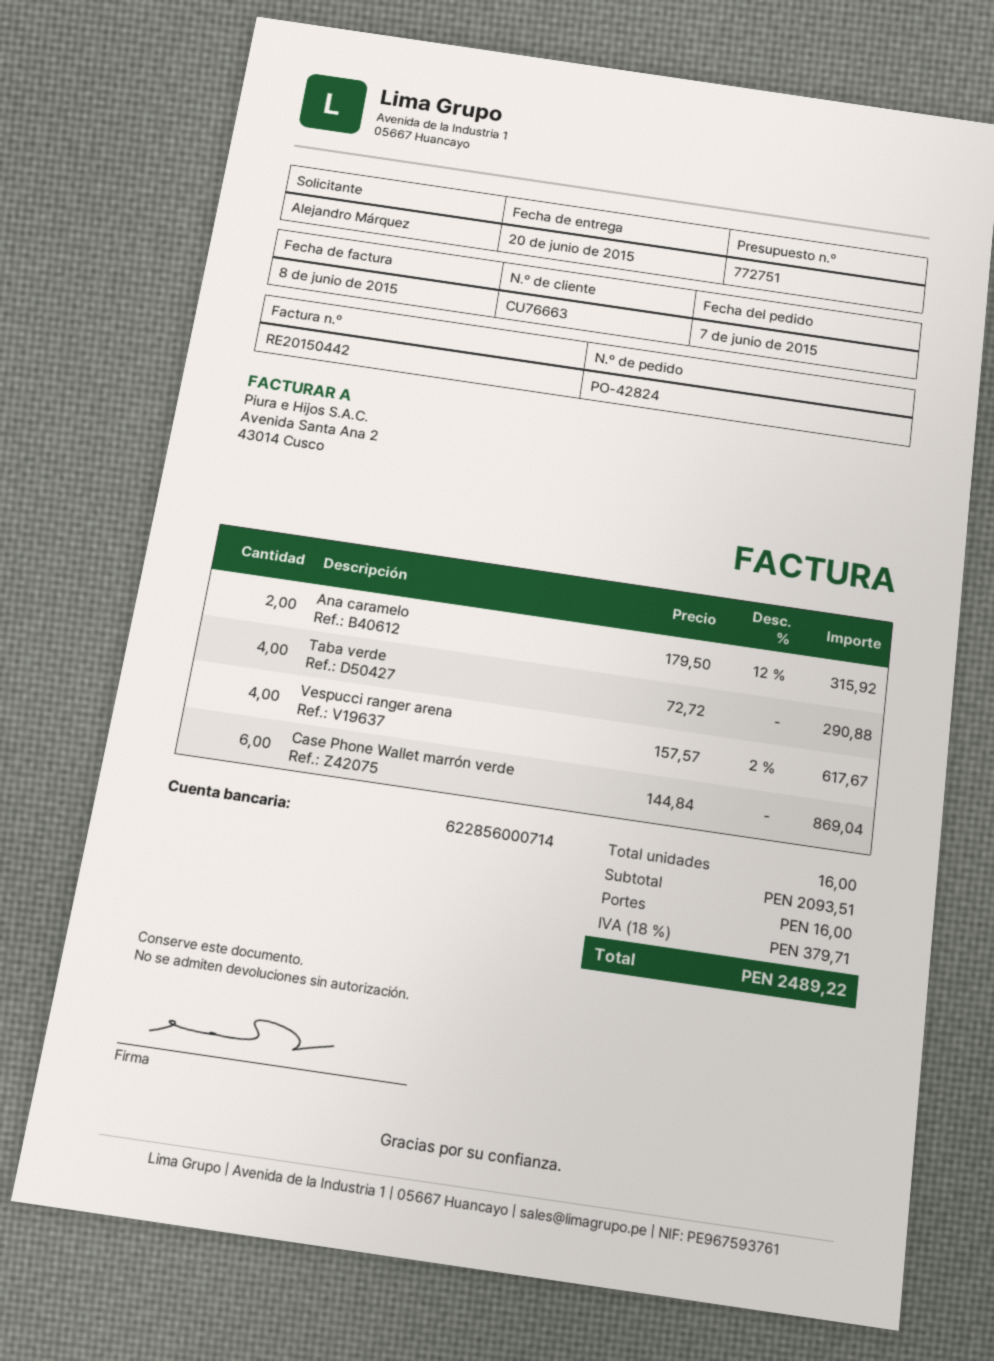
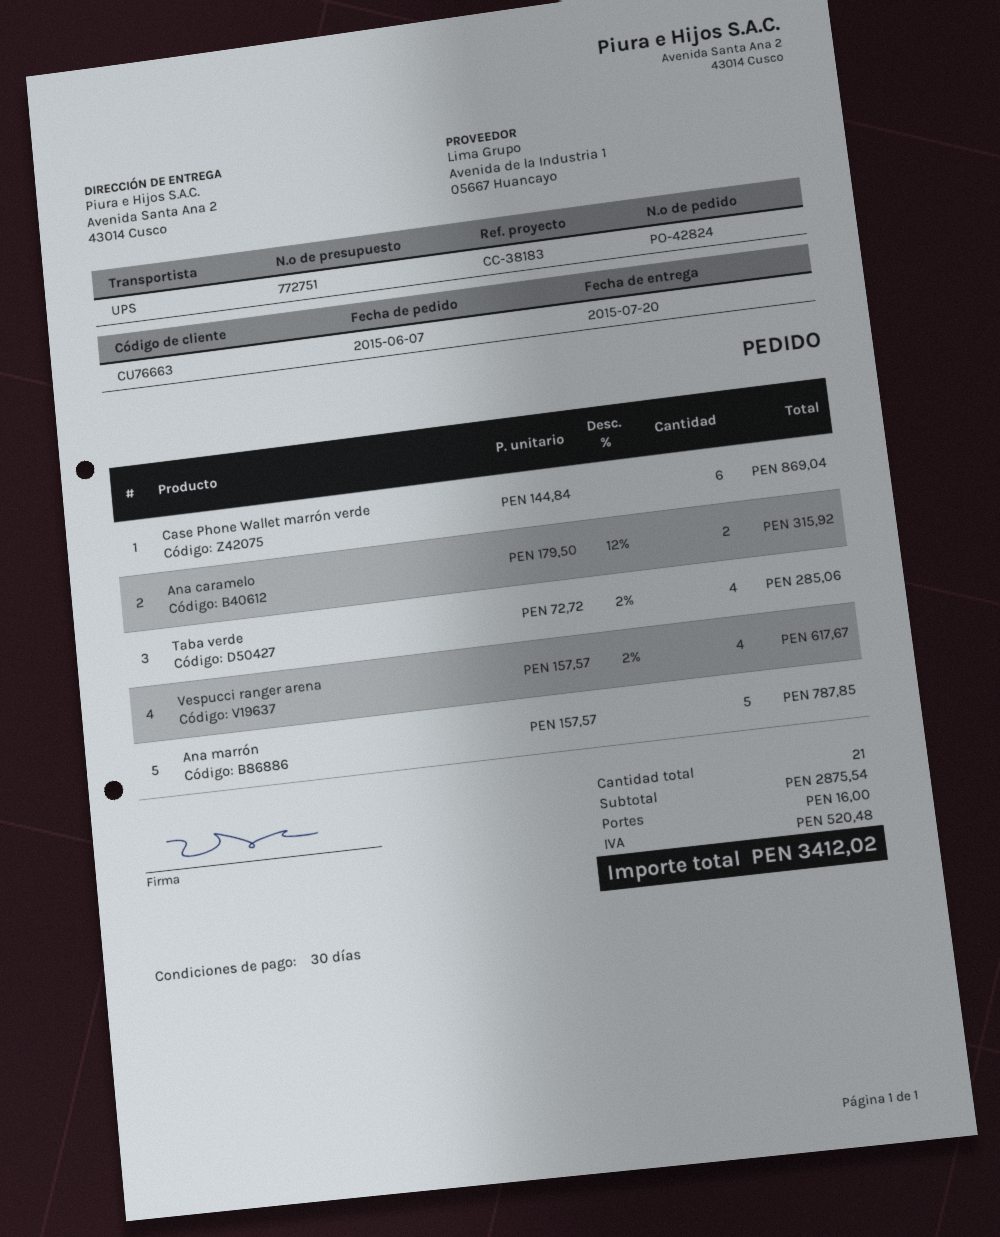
delivery date: 2015-06-20 -> 2015-07-20
Taba verde: 4 x 72.72 = 290.88 -> 4 x 72.72 - 2% = 285.06
Ana marrón: none -> 5 x 157.57 = 787.85
total quantity: 16 -> 21
subtotal: 2093.51 -> 2875.54
tax: 379.71 -> 520.48
total: 2489.22 -> 3412.02

